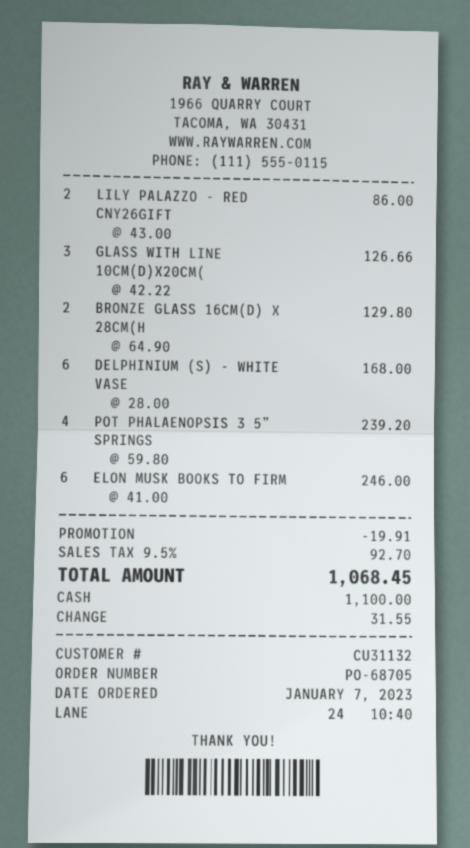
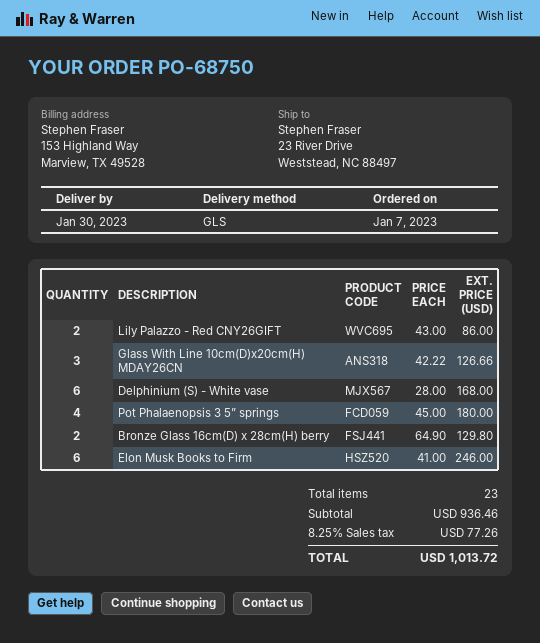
order number: PO-68705 -> PO-68750
POT PHALAENOPSIS 3 5” SPRINGS: 4 x 59.80 = 239.20 -> 4 x 45.00 = 180.00
discount: 19.91 -> none
tax: 9.5% = 92.70 -> 8.25% = 77.26
total: 1068.45 -> 1013.72

